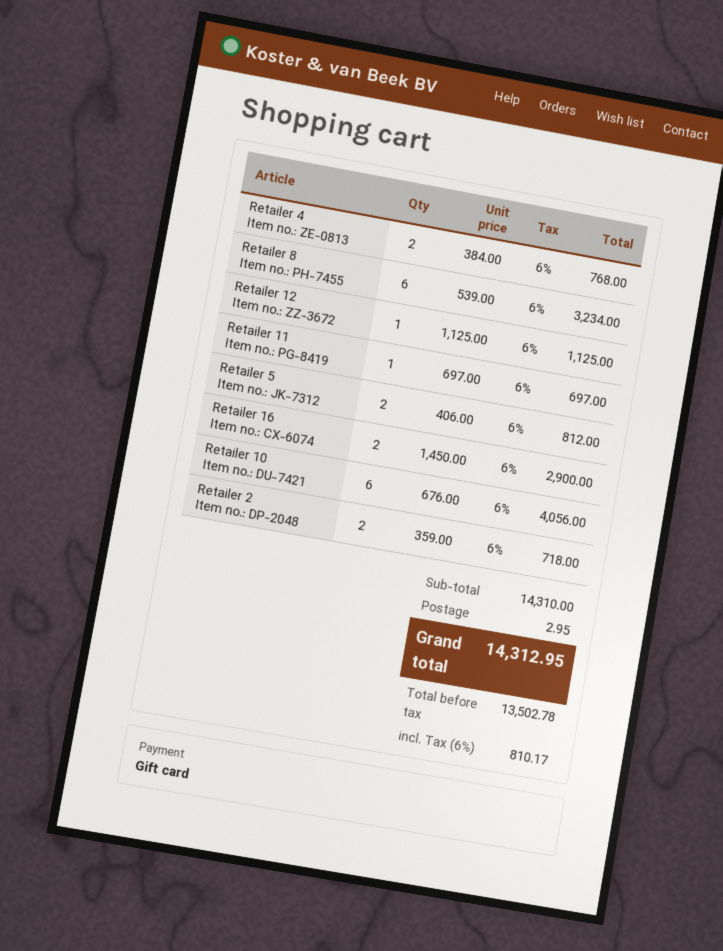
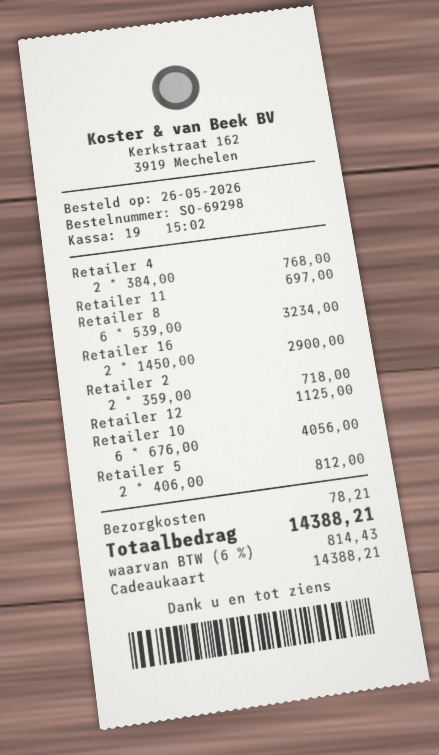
shipping: 2.95 -> 78.21
tax: 6% = 810.17 -> 6% = 814.43
total: 14312.95 -> 14388.21

